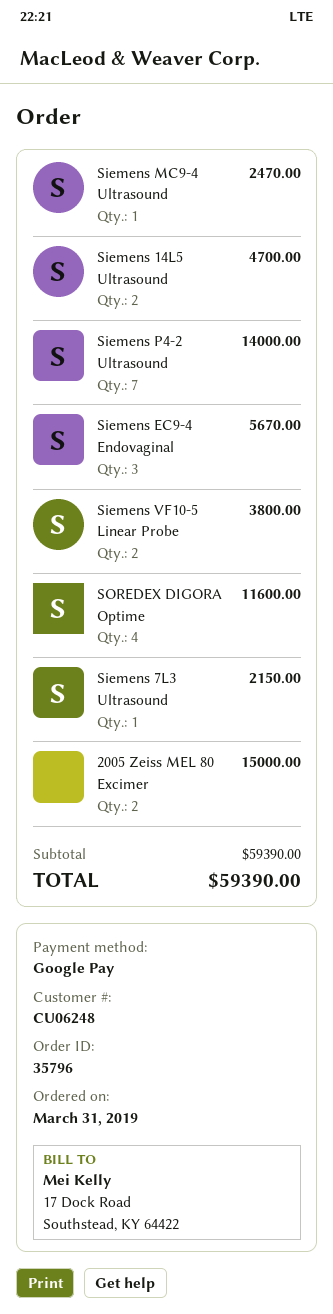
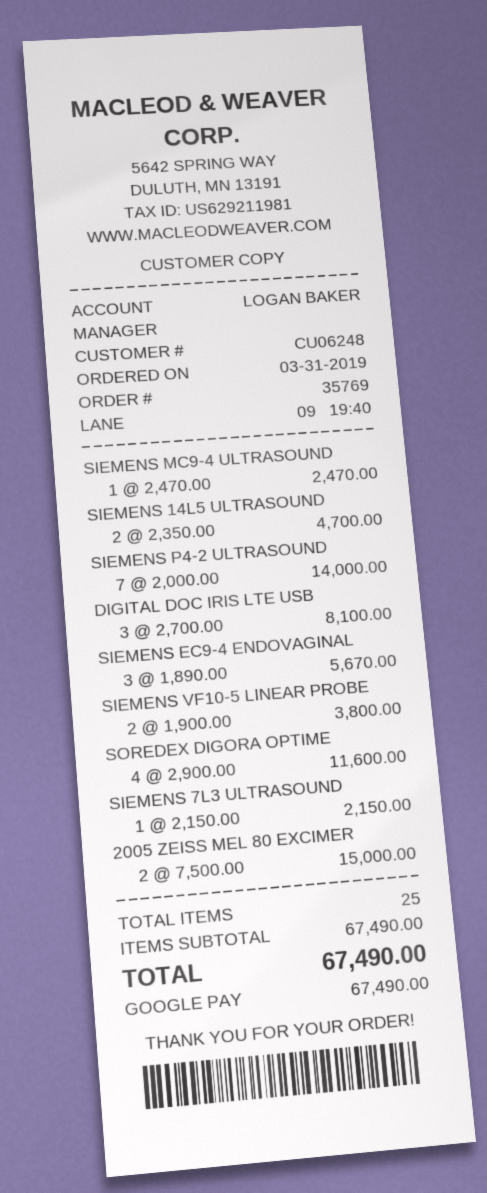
order number: 35796 -> 35769
DIGITAL DOC IRIS LTE USB: none -> 3 for 8100.00
subtotal: 59390.00 -> 67490.00
total: 59390.00 -> 67490.00

